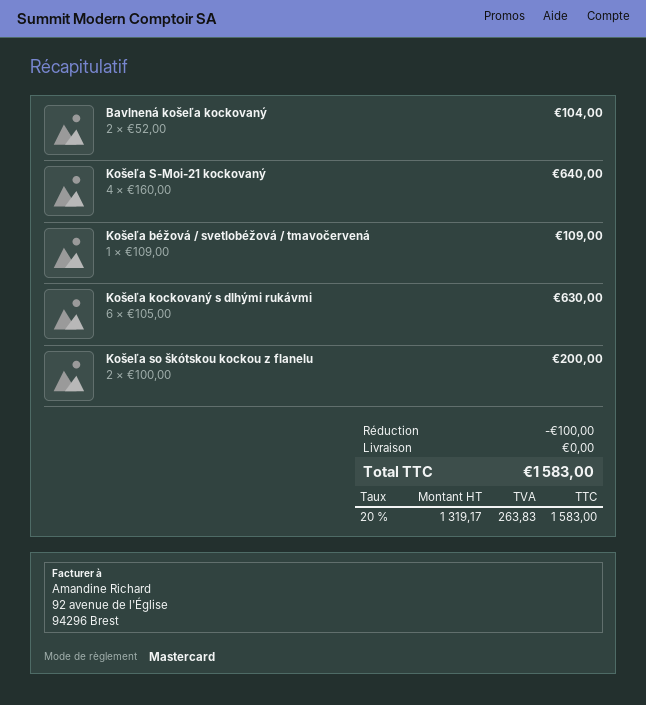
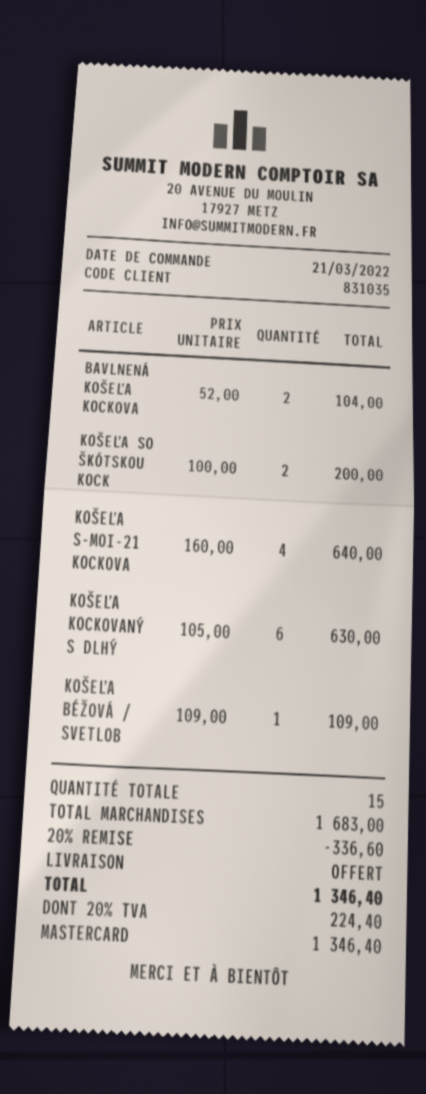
discount: 100.00 -> 336.60
tax: 20% = 263.83 -> 20% = 224.40
total: 1583.00 -> 1346.40

